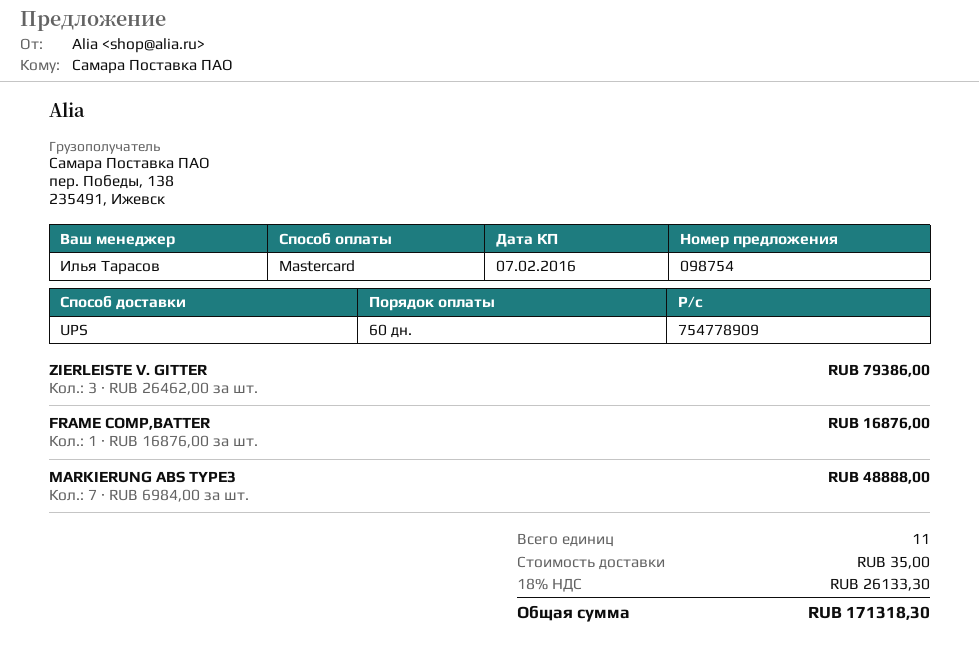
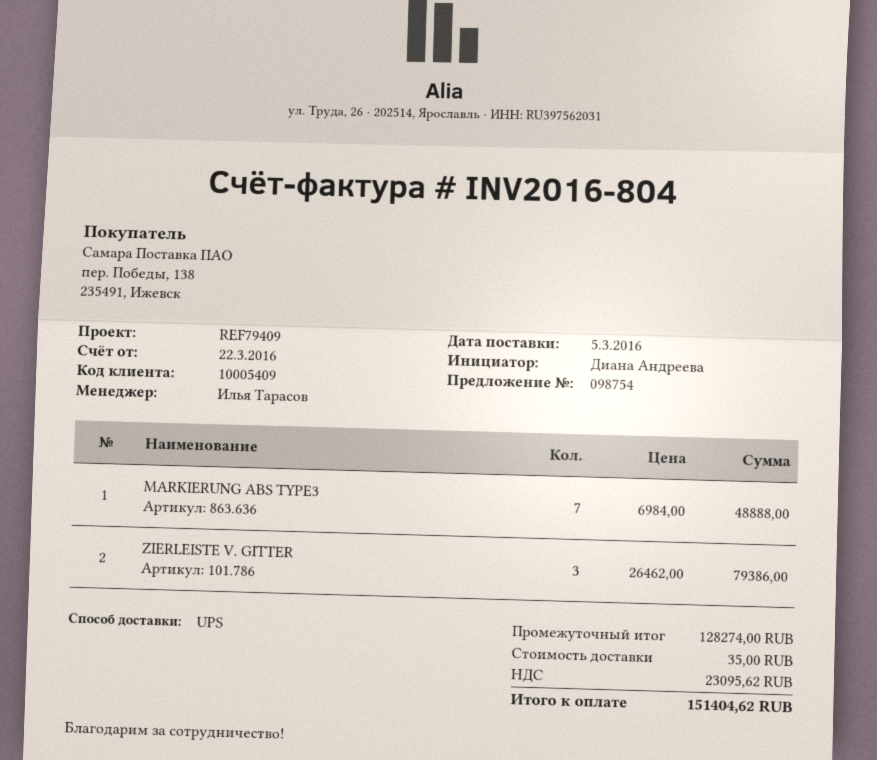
FRAME COMP,BATTER: 1 x 16876.00 = 16876.00 -> none
tax: 26133.30 -> 23095.62
total: 171318.30 -> 151404.62

